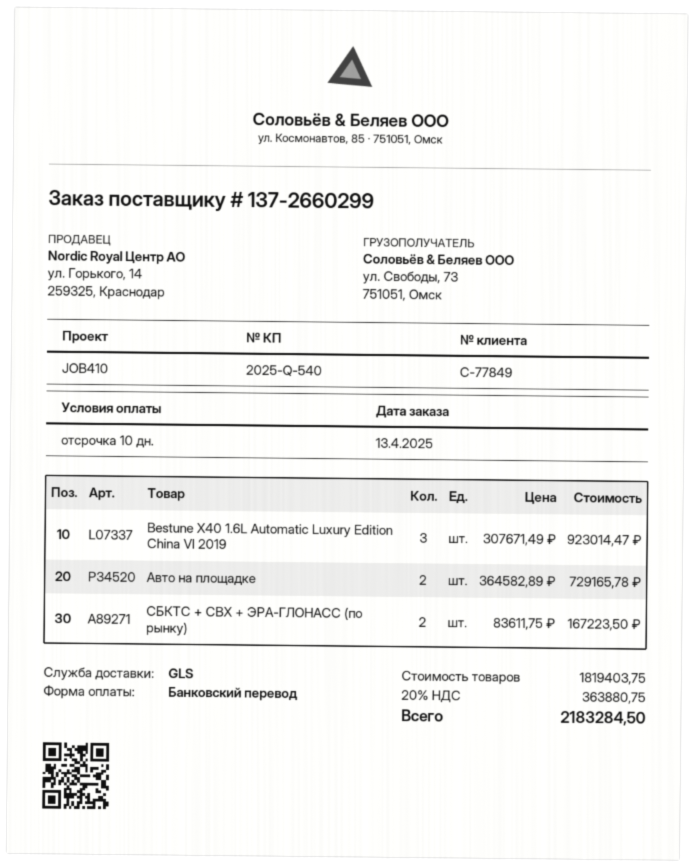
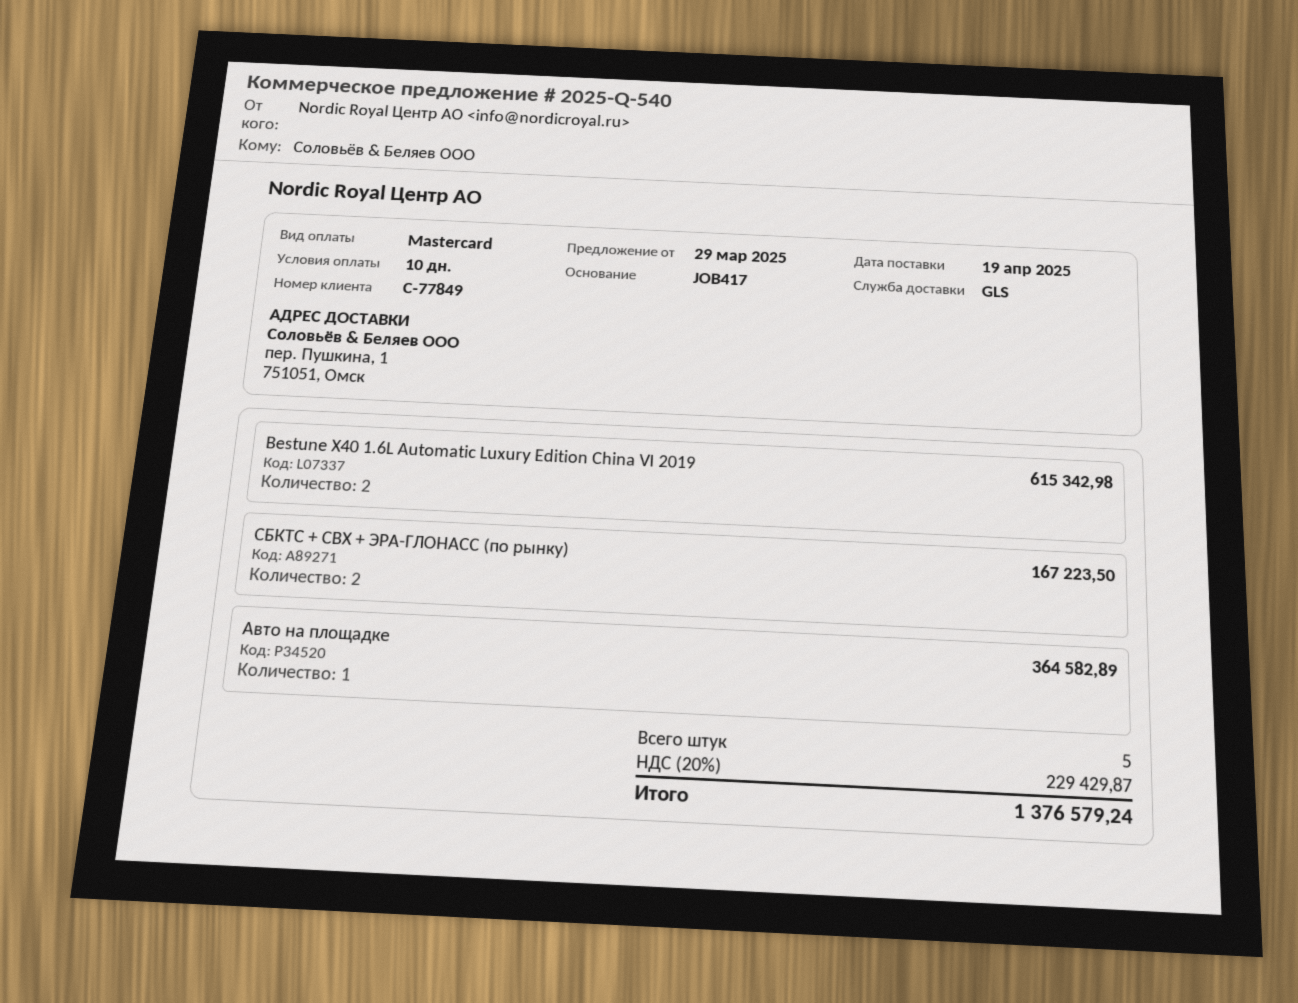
reference: JOB410 -> JOB417
payment method: bank transfer -> Mastercard
ship to: ул. Свободы, 73, 751051, Омск -> пер. Пушкина, 1, 751051, Омск
Bestune X40 1.6L Automatic Luxury Edition China VI 2019: 3 for 923014.47 -> 2 for 615342.98
Авто на площадке: 2 for 729165.78 -> 1 for 364582.89
tax: 20% = 363880.75 -> 20% = 229429.87
total: 2183284.50 -> 1376579.24

